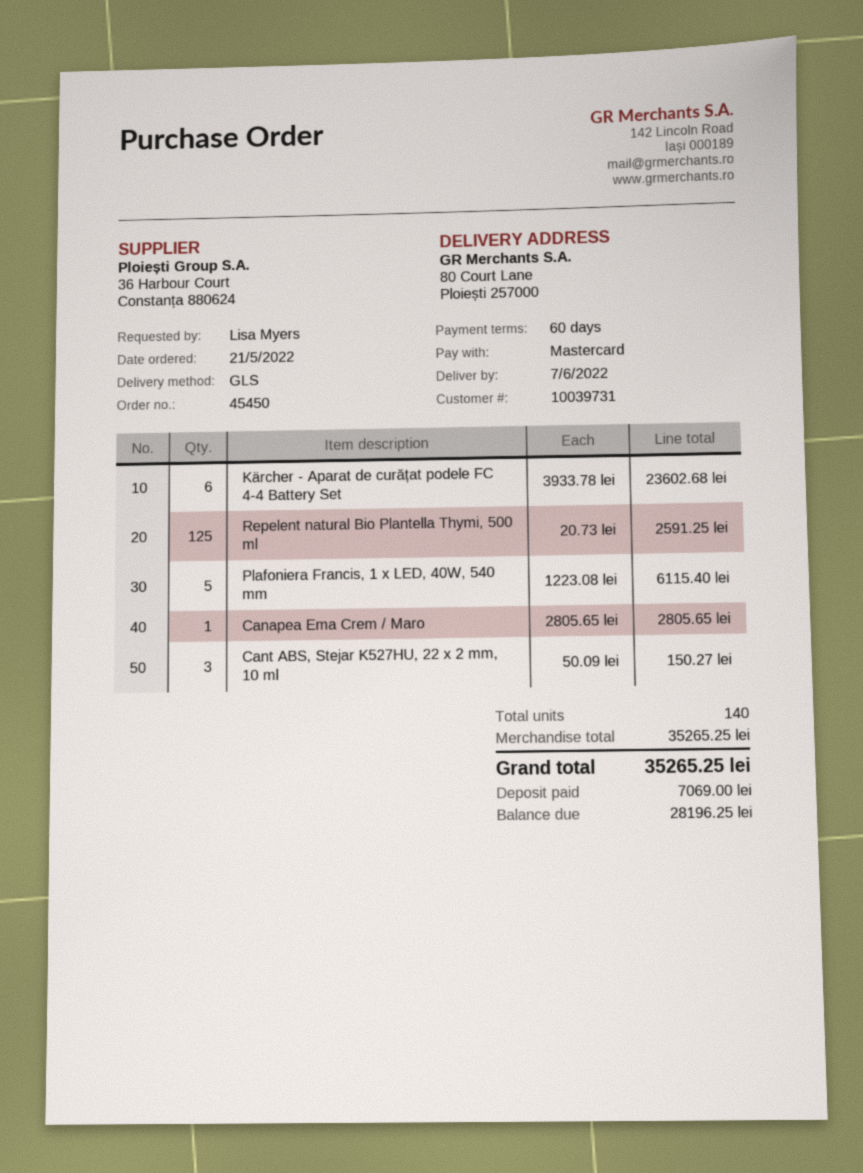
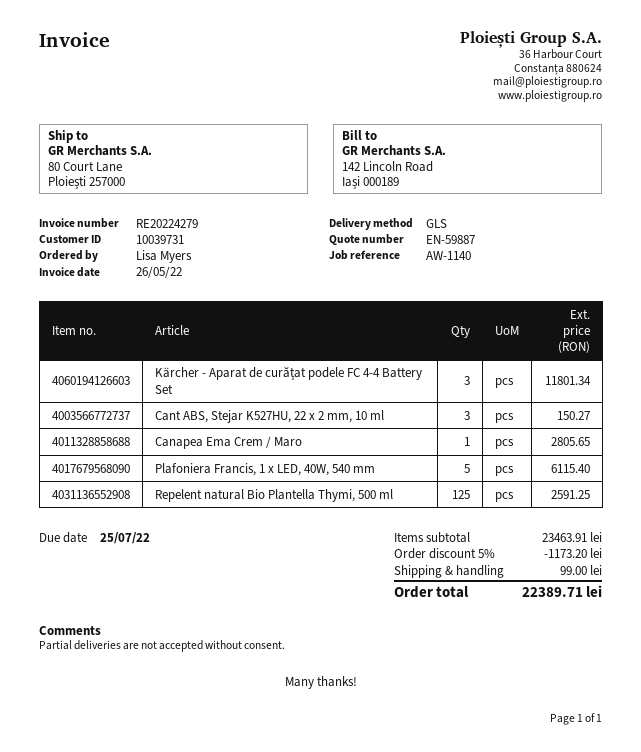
Kärcher - Aparat de curățat podele FC 4-4 Battery Set: 6 for 23602.68 -> 3 for 11801.34
subtotal: 35265.25 -> 23463.91
discount: none -> 5% = 1173.20
shipping: none -> 99.00
total: 35265.25 -> 22389.71

